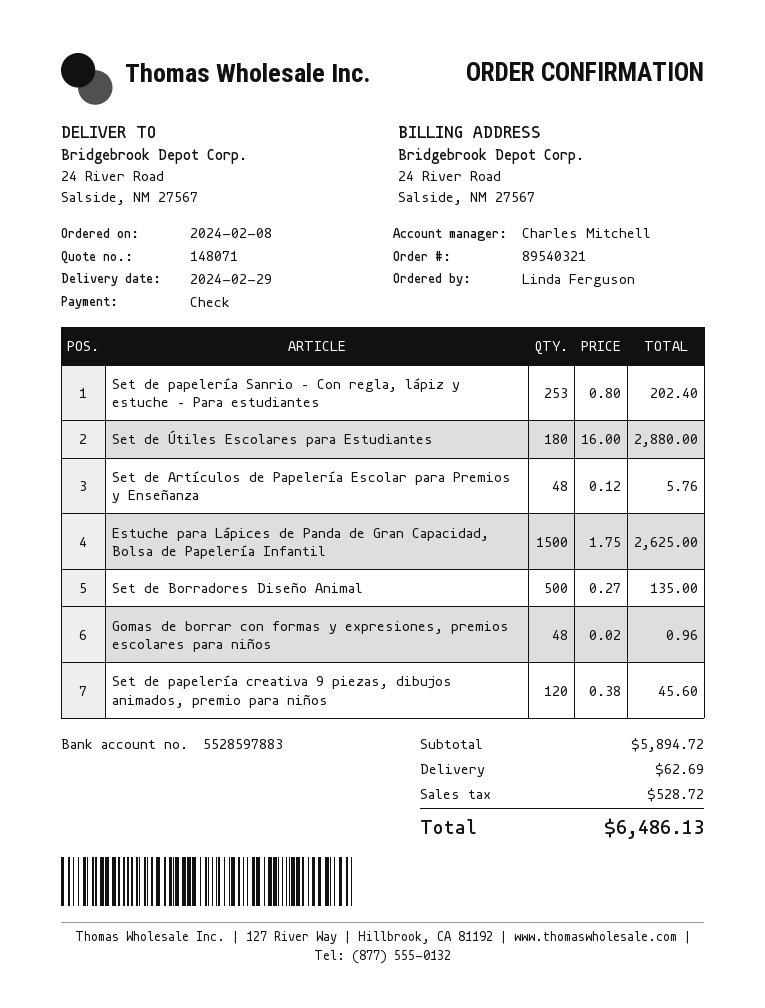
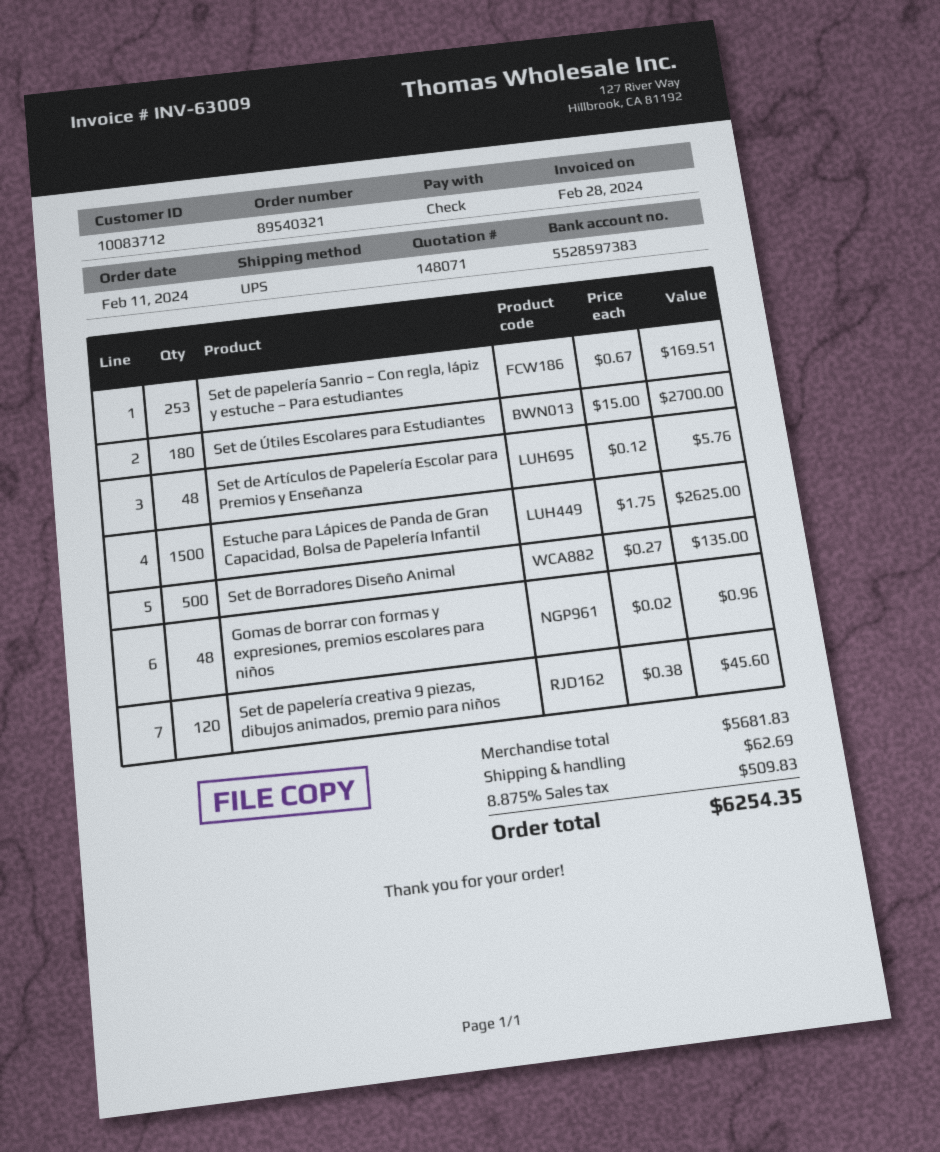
order date: 2024-02-08 -> 2024-02-11
bank account: 5528597883 -> 5528597383
Set de papelería Sanrio – Con regla, lápiz y estuche – Para estudiantes: 253 x 0.80 = 202.40 -> 253 x 0.67 = 169.51
Set de Útiles Escolares para Estudiantes: 180 x 16.00 = 2880.00 -> 180 x 15.00 = 2700.00
subtotal: 5894.72 -> 5681.83
tax: 528.72 -> 509.83
total: 6486.13 -> 6254.35

